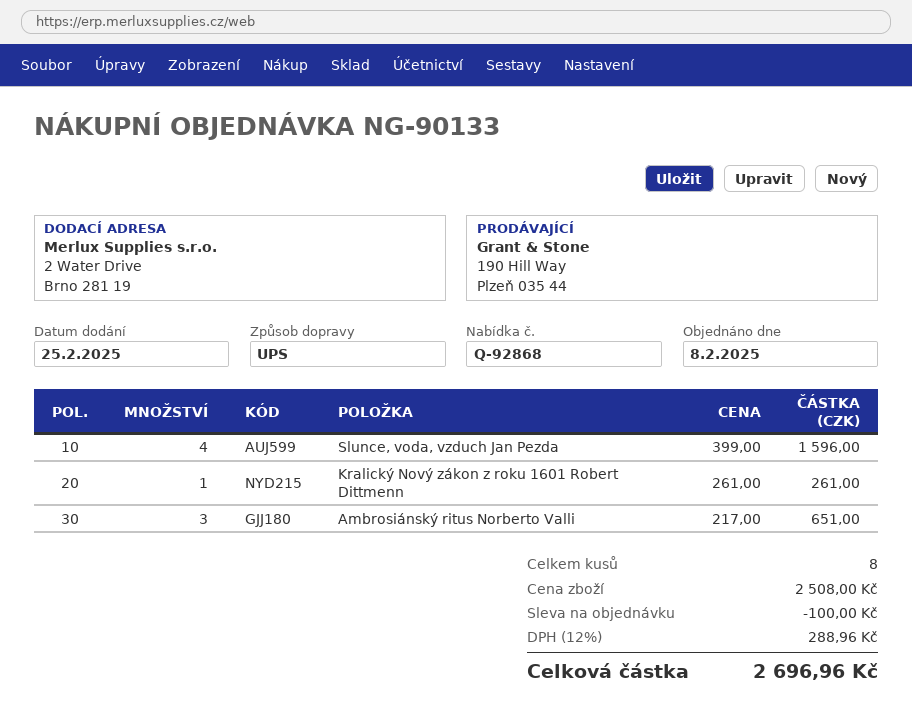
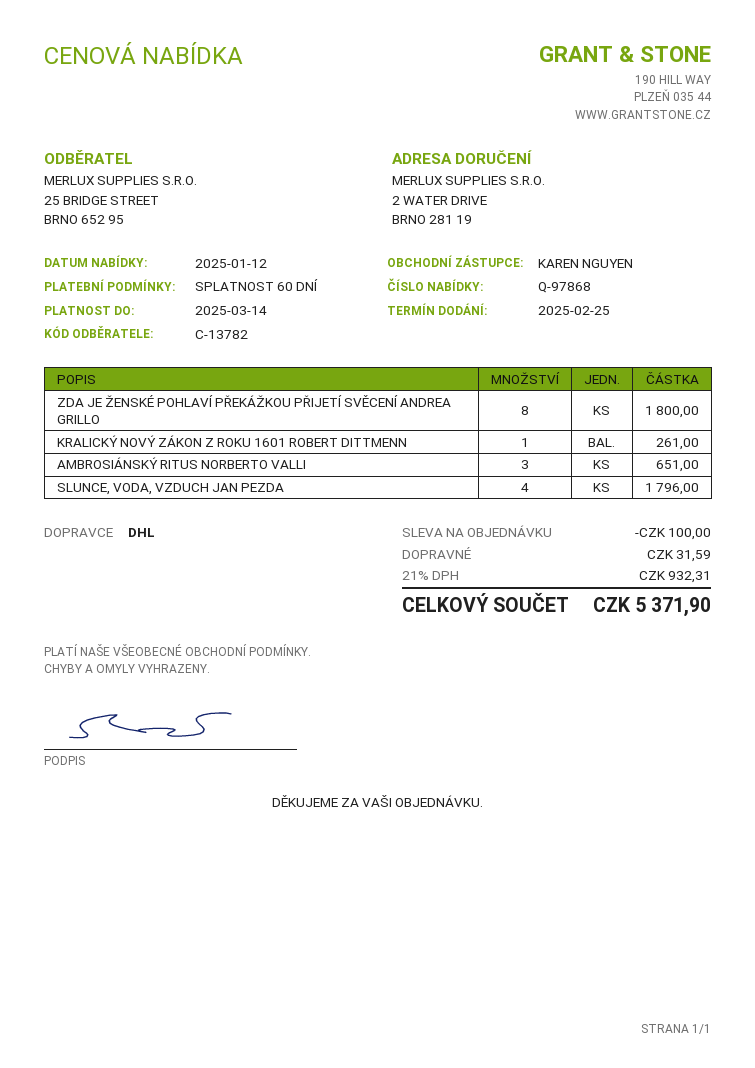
quote number: Q-92868 -> Q-97868
shipping method: UPS -> DHL
Slunce, voda, vzduch Jan Pezda: 4 for 1596.00 -> 4 for 1796.00
ZDA JE ŽENSKÉ POHLAVÍ PŘEKÁŽKOU PŘIJETÍ SVĚCENÍ ANDREA GRILLO: none -> 8 for 1800.00
shipping: none -> 31.59
tax: 12% = 288.96 -> 21% = 932.31
total: 2696.96 -> 5371.90

